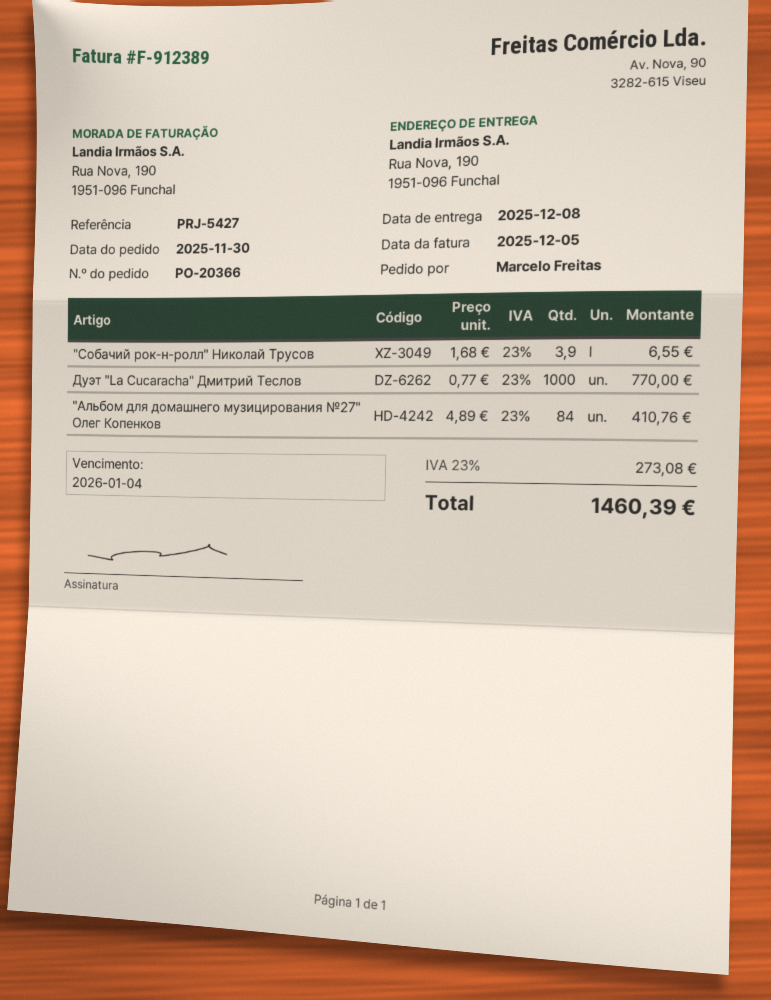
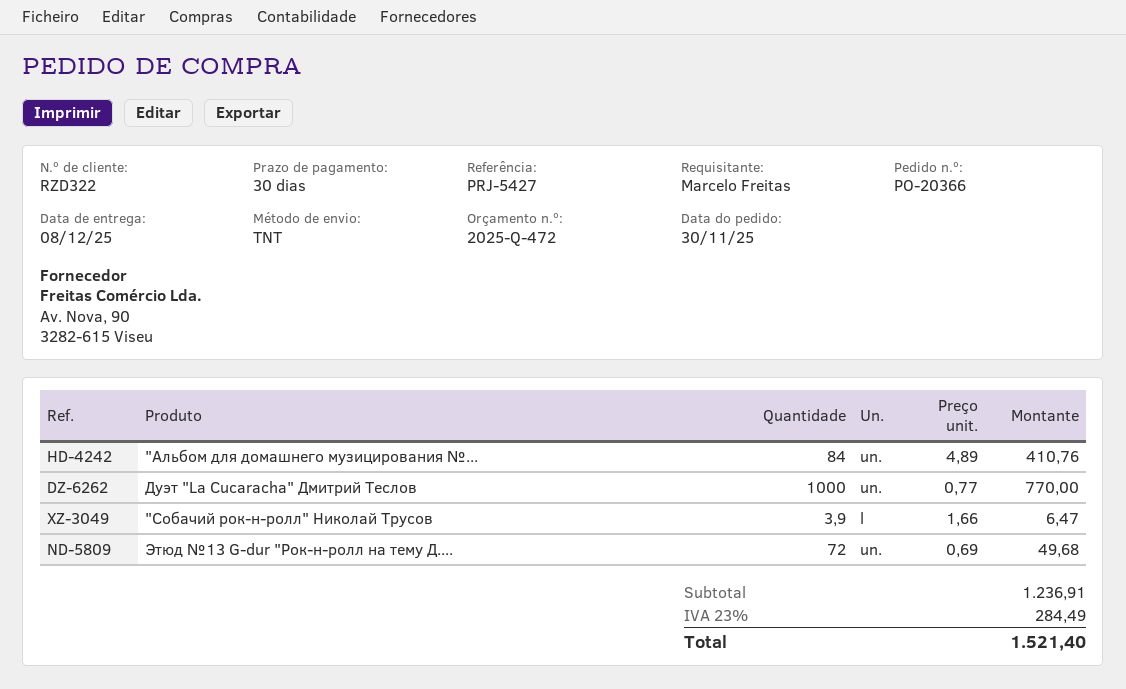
"Собачий рок-н-ролл" Николай Трусов: 3.9 x 1.68 = 6.55 -> 3.9 x 1.66 = 6.47
Этюд №13 G-dur "Рок-н-ролл на тему Д....: none -> 72 x 0.69 = 49.68
tax: 23% = 273.08 -> 23% = 284.49
total: 1460.39 -> 1521.40

